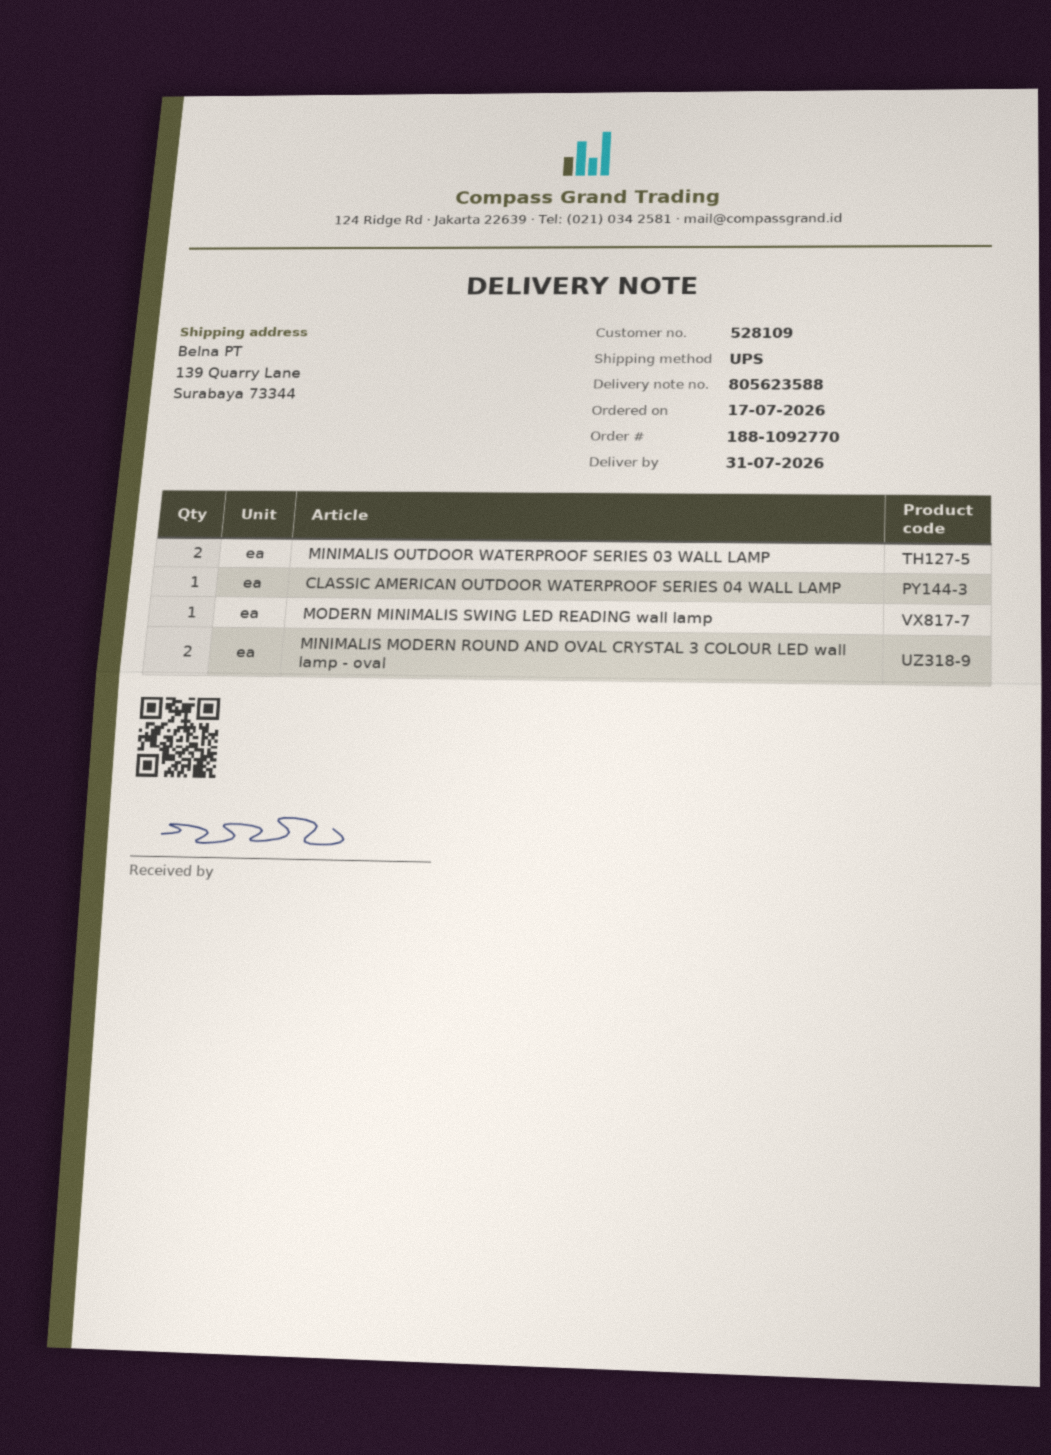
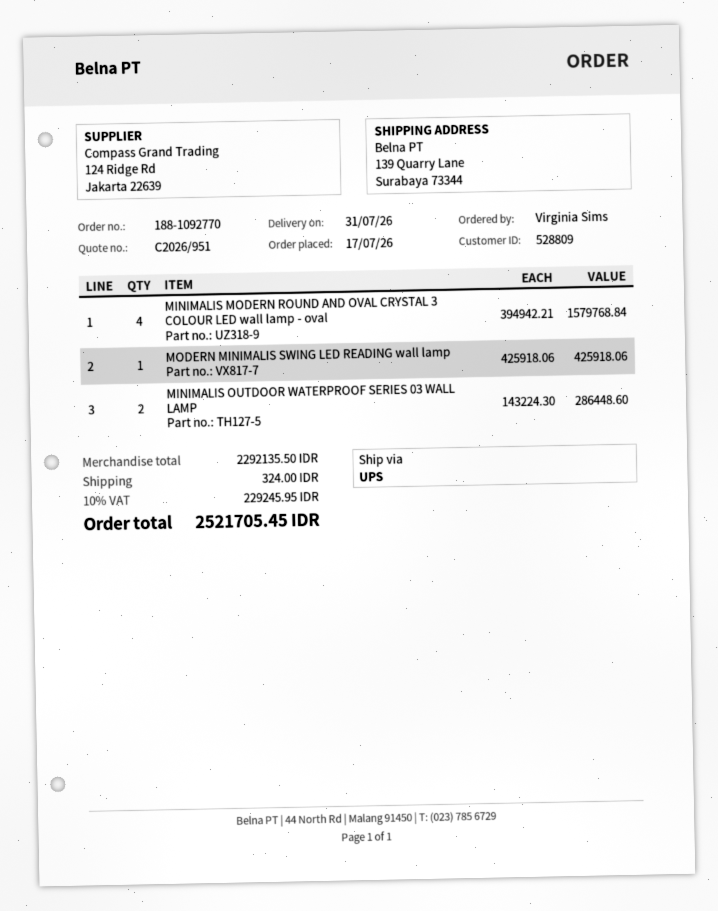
customer number: 528109 -> 528809
CLASSIC AMERICAN OUTDOOR WATERPROOF SERIES 04 WALL LAMP: 1 -> none
MINIMALIS MODERN ROUND AND OVAL CRYSTAL 3 COLOUR LED wall lamp - oval: 2 -> 4

